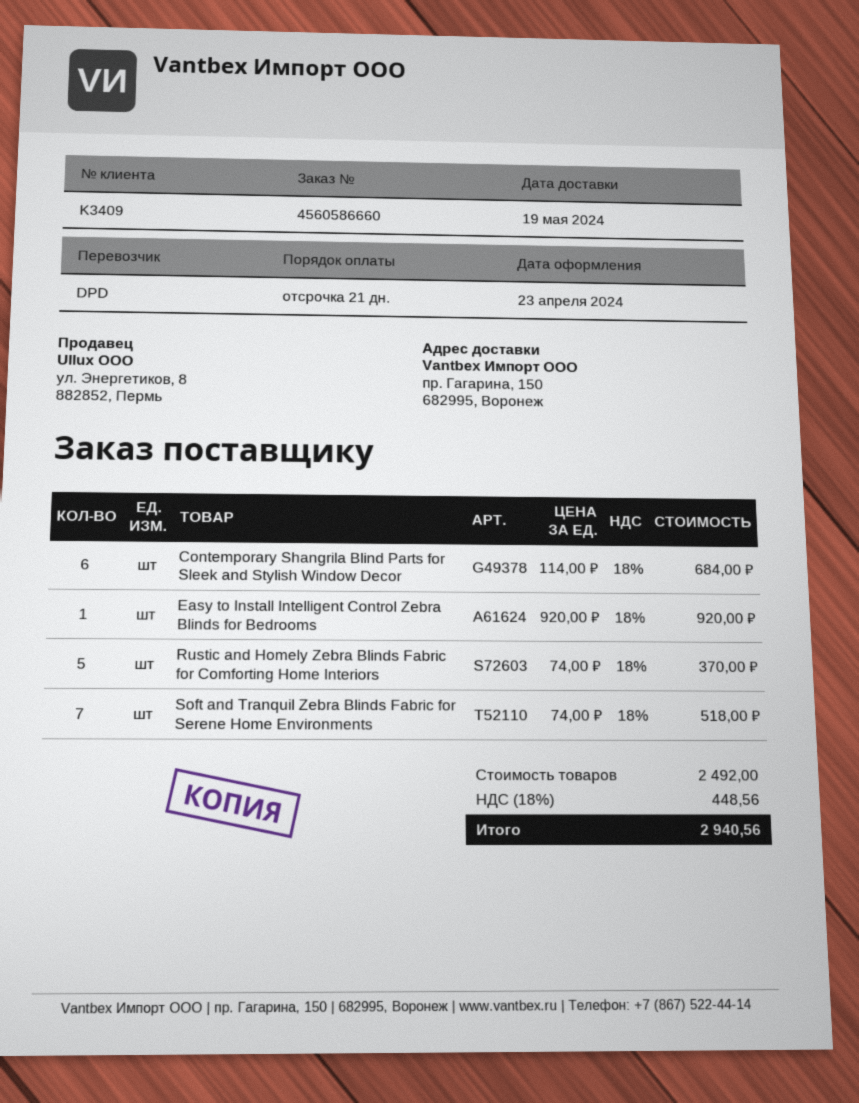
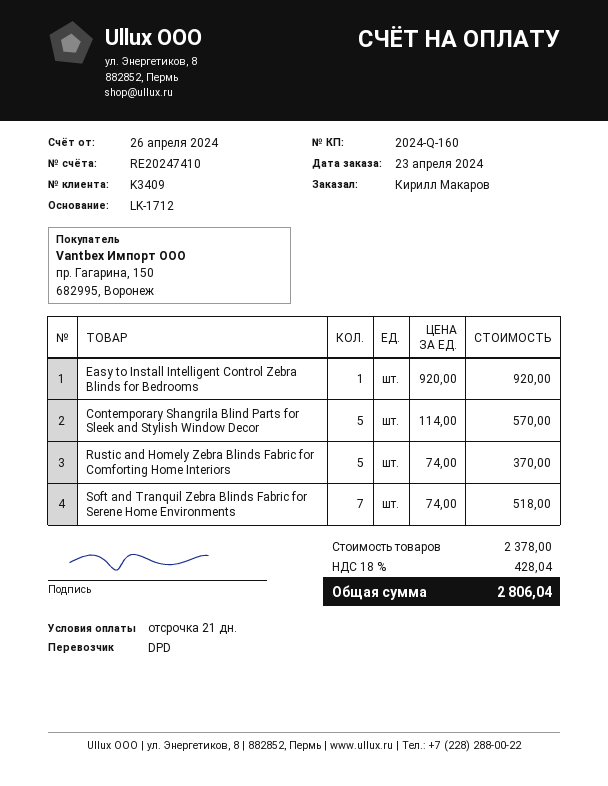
Contemporary Shangrila Blind Parts for Sleek and Stylish Window Decor: 6 x 114.00 = 684.00 -> 5 x 114.00 = 570.00
subtotal: 2492.00 -> 2378.00
tax: 18% = 448.56 -> 18% = 428.04
total: 2940.56 -> 2806.04

